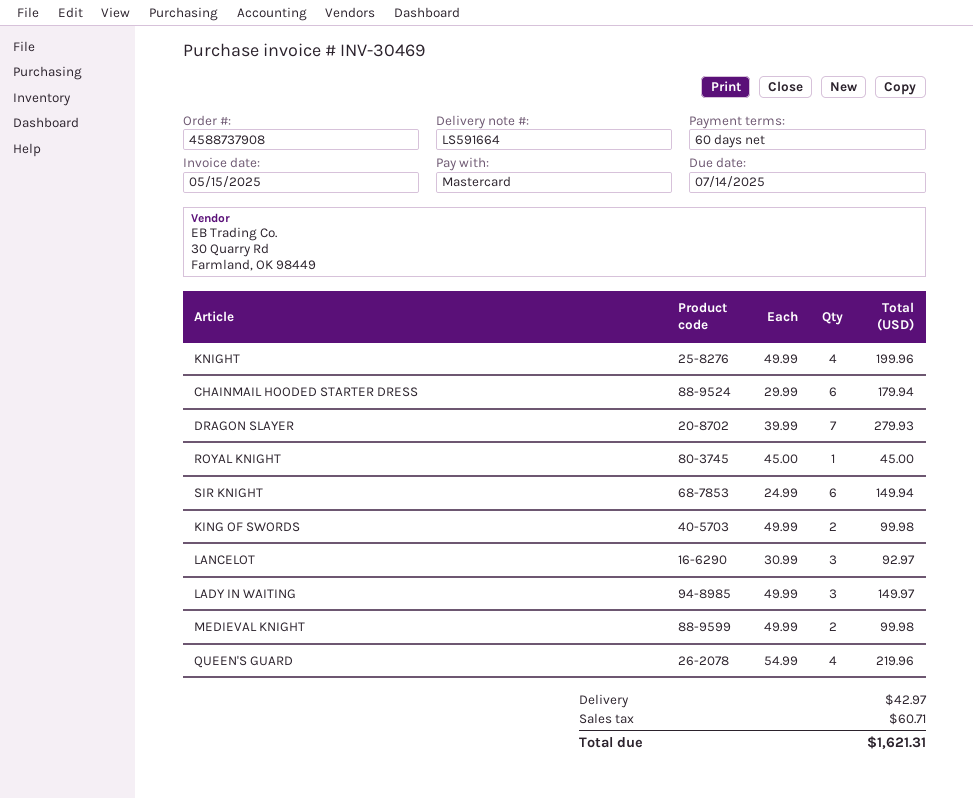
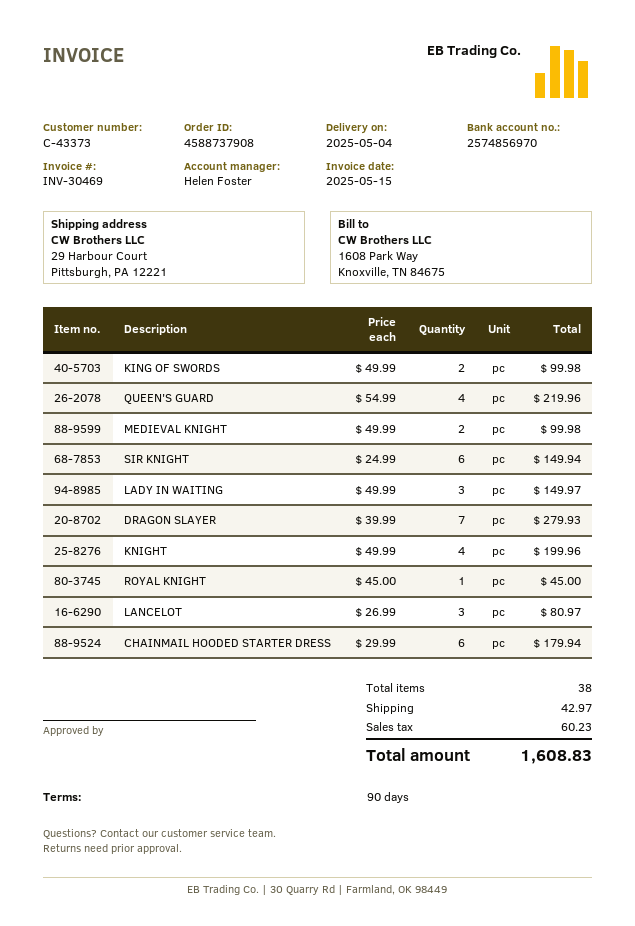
payment terms: 60 days -> 90 days
LANCELOT: 3 x 30.99 = 92.97 -> 3 x 26.99 = 80.97
tax: 60.71 -> 60.23
total: 1621.31 -> 1608.83

